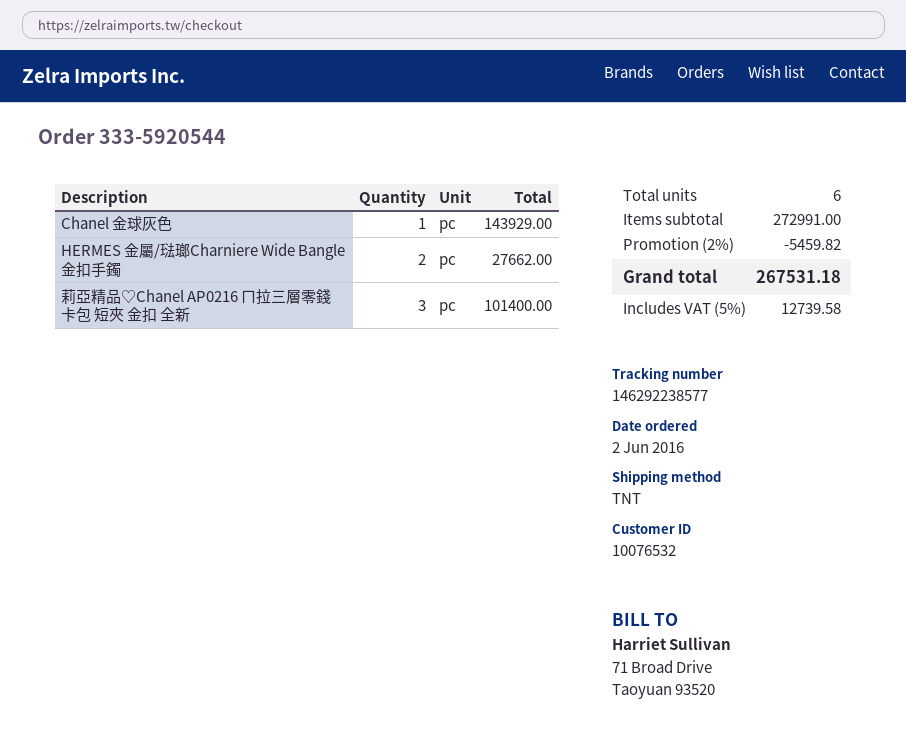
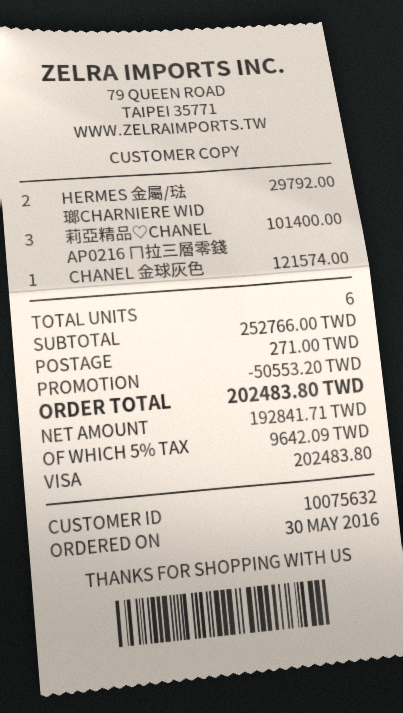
order date: 2016-06-02 -> 2016-05-30
customer number: 10076532 -> 10075632
Chanel 金球灰色: 1 for 143929.00 -> 1 for 121574.00
HERMES 金屬/琺瑯Charniere Wide Bangle金扣手鐲: 2 for 27662.00 -> 2 for 29792.00
subtotal: 272991.00 -> 252766.00
discount: 5459.82 -> 50553.20
shipping: none -> 271.00
tax: 5% = 12739.58 -> 5% = 9642.09
total: 267531.18 -> 202483.80

